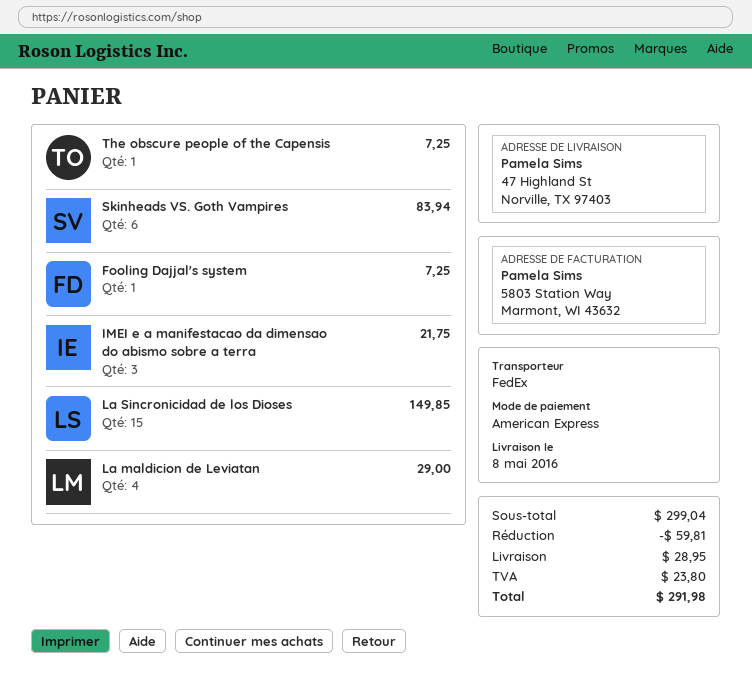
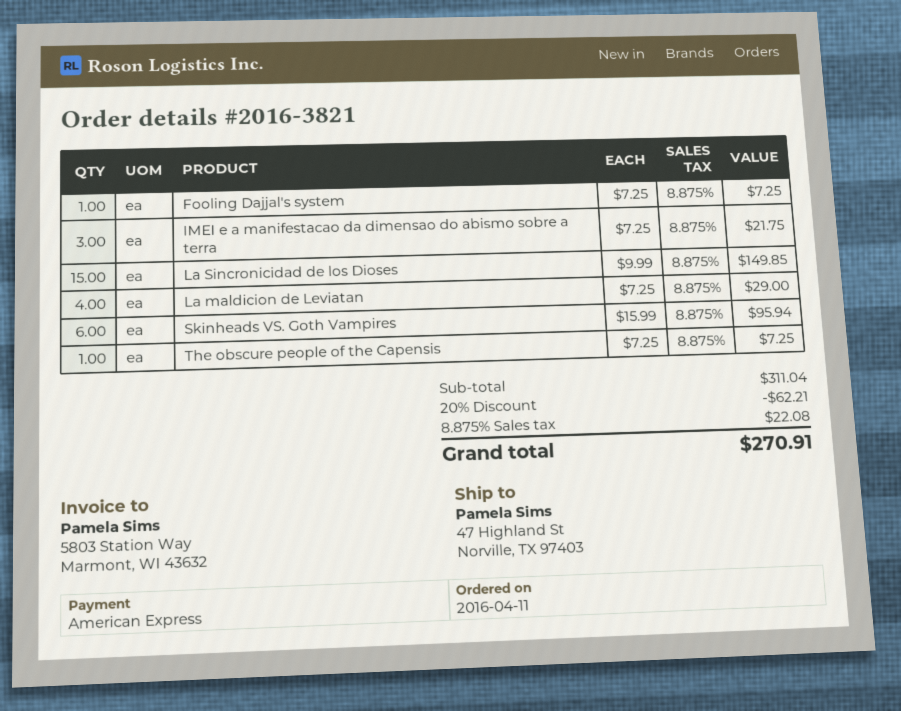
Skinheads VS. Goth Vampires: 6 for 83.94 -> 6 for 95.94
subtotal: 299.04 -> 311.04
discount: 59.81 -> 62.21
shipping: 28.95 -> none
tax: 23.80 -> 22.08
total: 291.98 -> 270.91

